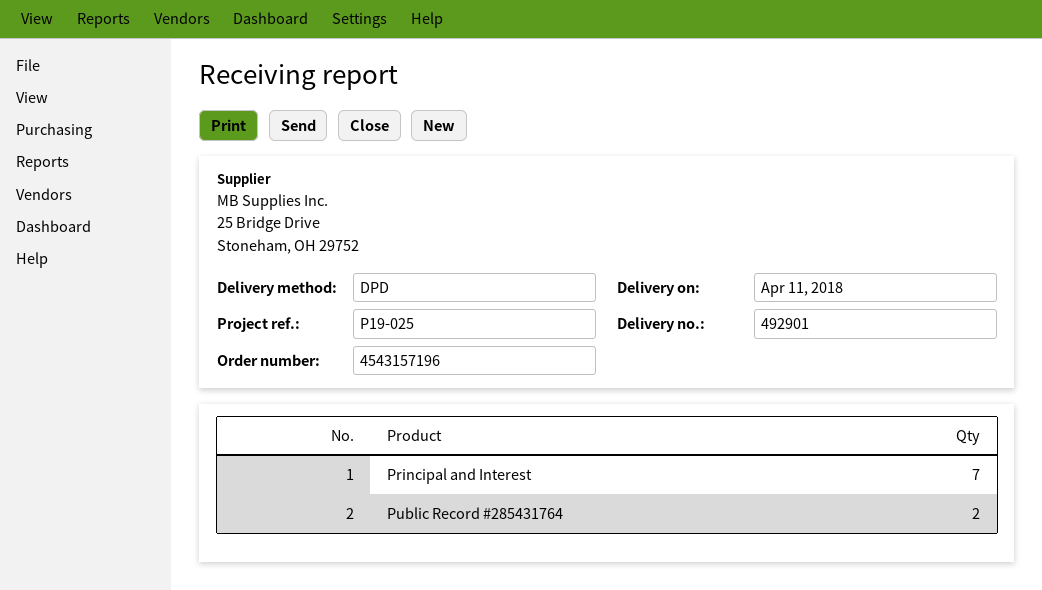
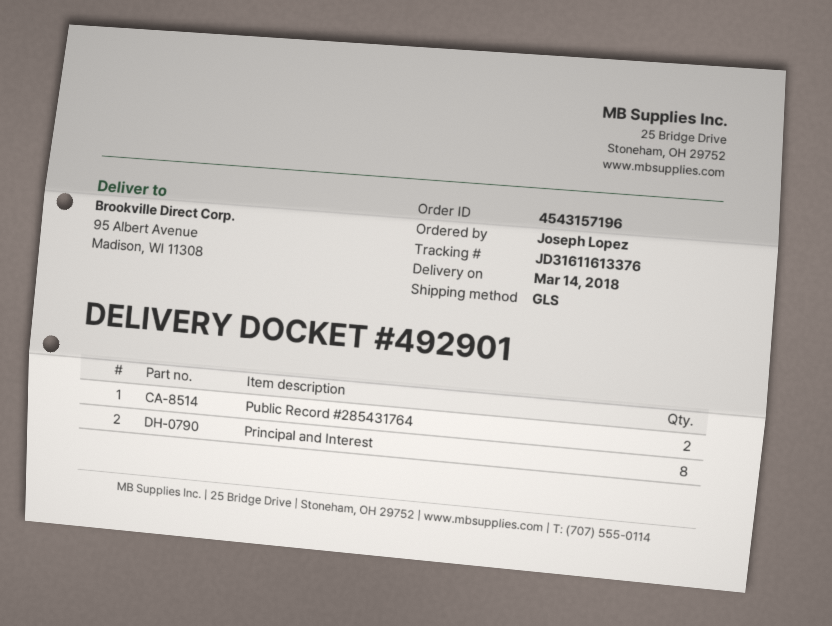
delivery date: 2018-04-11 -> 2018-03-14
shipping method: DPD -> GLS
Principal and Interest: 7 -> 8

